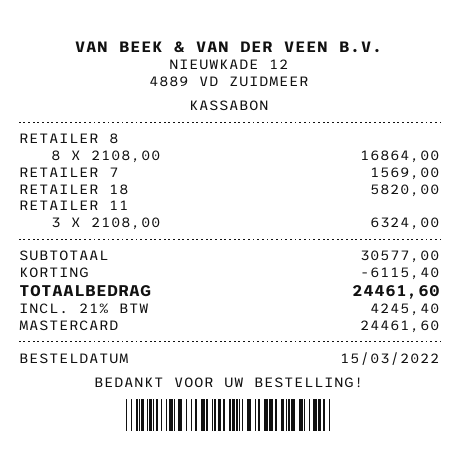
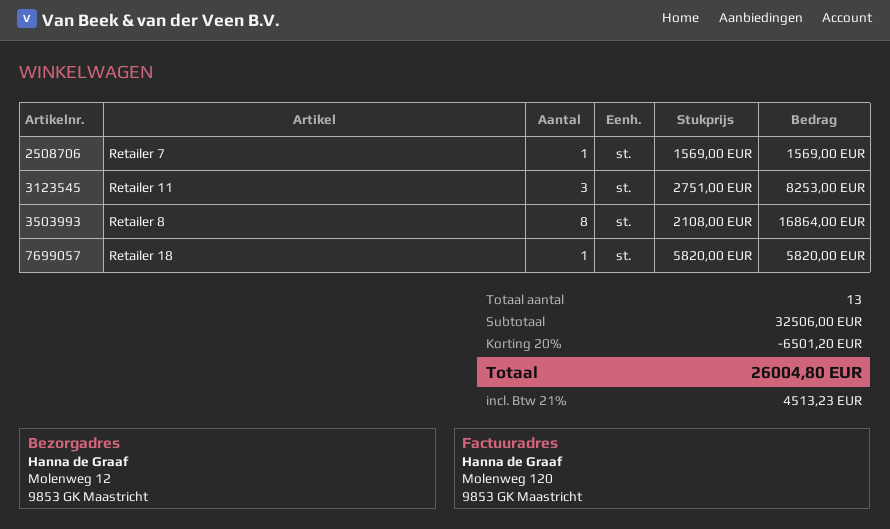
RETAILER 11: 3 x 2108.00 = 6324.00 -> 3 x 2751.00 = 8253.00
subtotal: 30577.00 -> 32506.00
discount: 6115.40 -> 6501.20
tax: 21% = 4245.40 -> 21% = 4513.23
total: 24461.60 -> 26004.80

